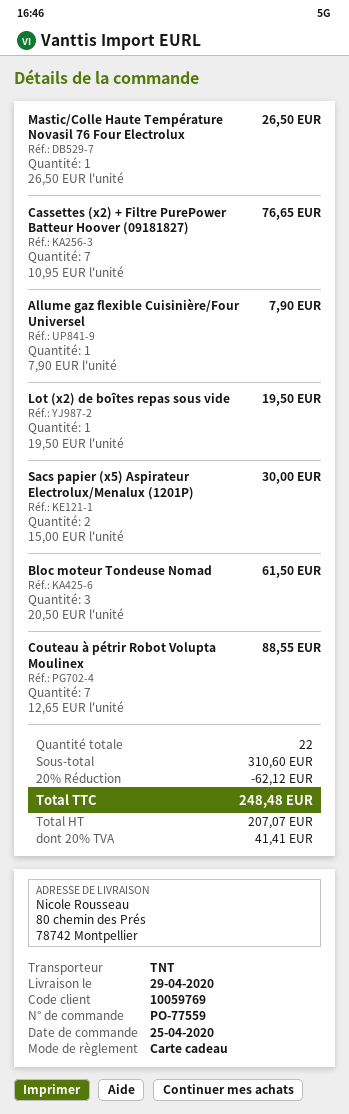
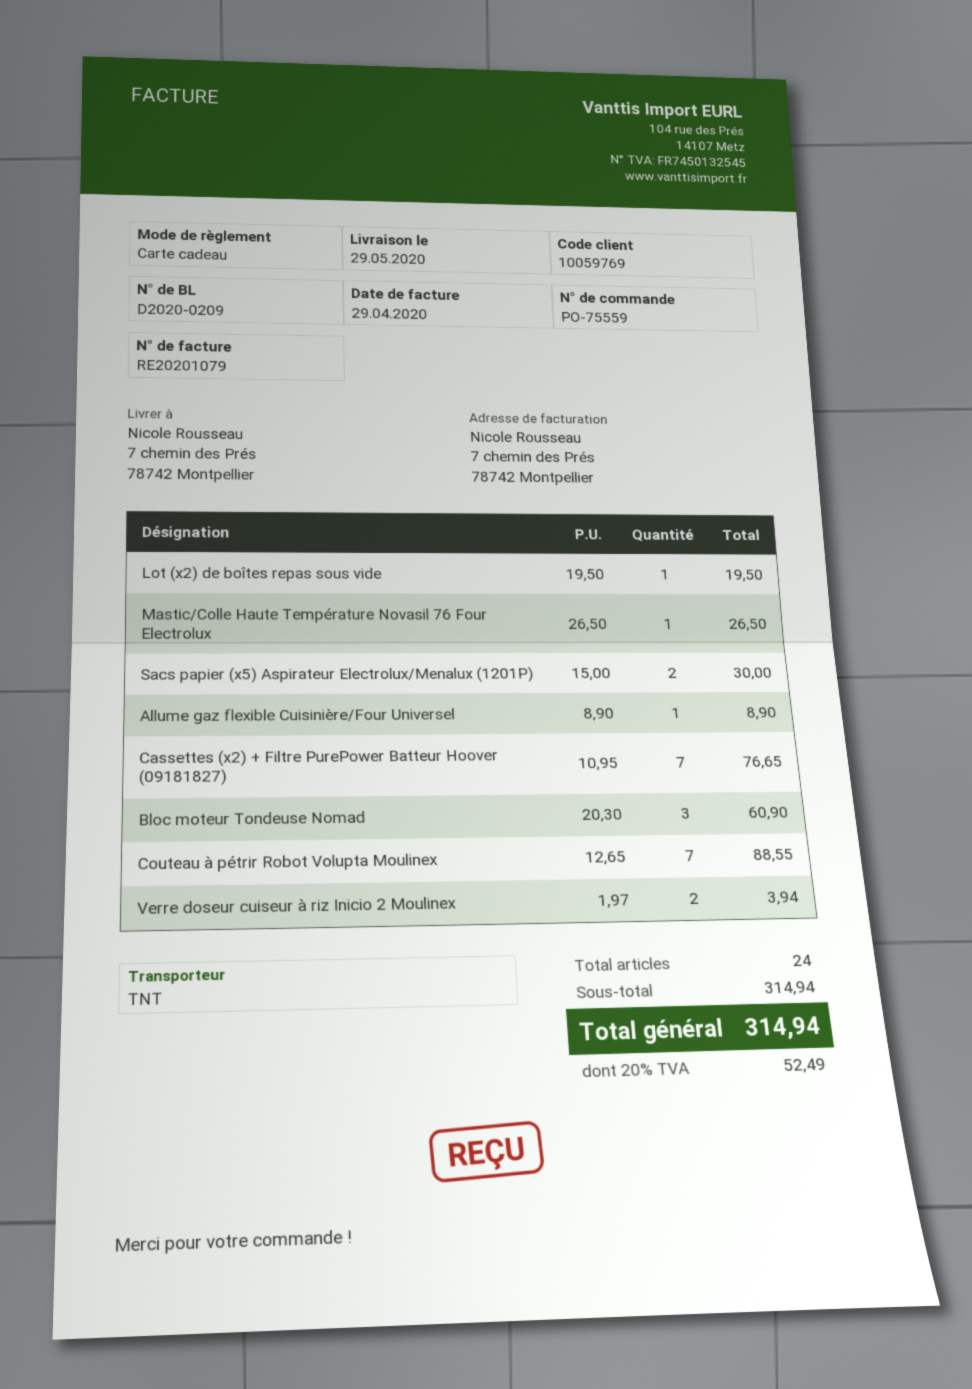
order number: PO-77559 -> PO-75559
delivery date: 2020-04-29 -> 2020-05-29
ship to: 80 chemin des Prés, 78742 Montpellier -> 7 chemin des Prés, 78742 Montpellier
Allume gaz flexible Cuisinière/Four Universel: 1 x 7.90 = 7.90 -> 1 x 8.90 = 8.90
Bloc moteur Tondeuse Nomad: 3 x 20.50 = 61.50 -> 3 x 20.30 = 60.90
Verre doseur cuiseur à riz Inicio 2 Moulinex: none -> 2 x 1.97 = 3.94
total quantity: 22 -> 24
subtotal: 310.60 -> 314.94
discount: 20% = 62.12 -> none
tax: 20% = 41.41 -> 20% = 52.49
total: 248.48 -> 314.94

